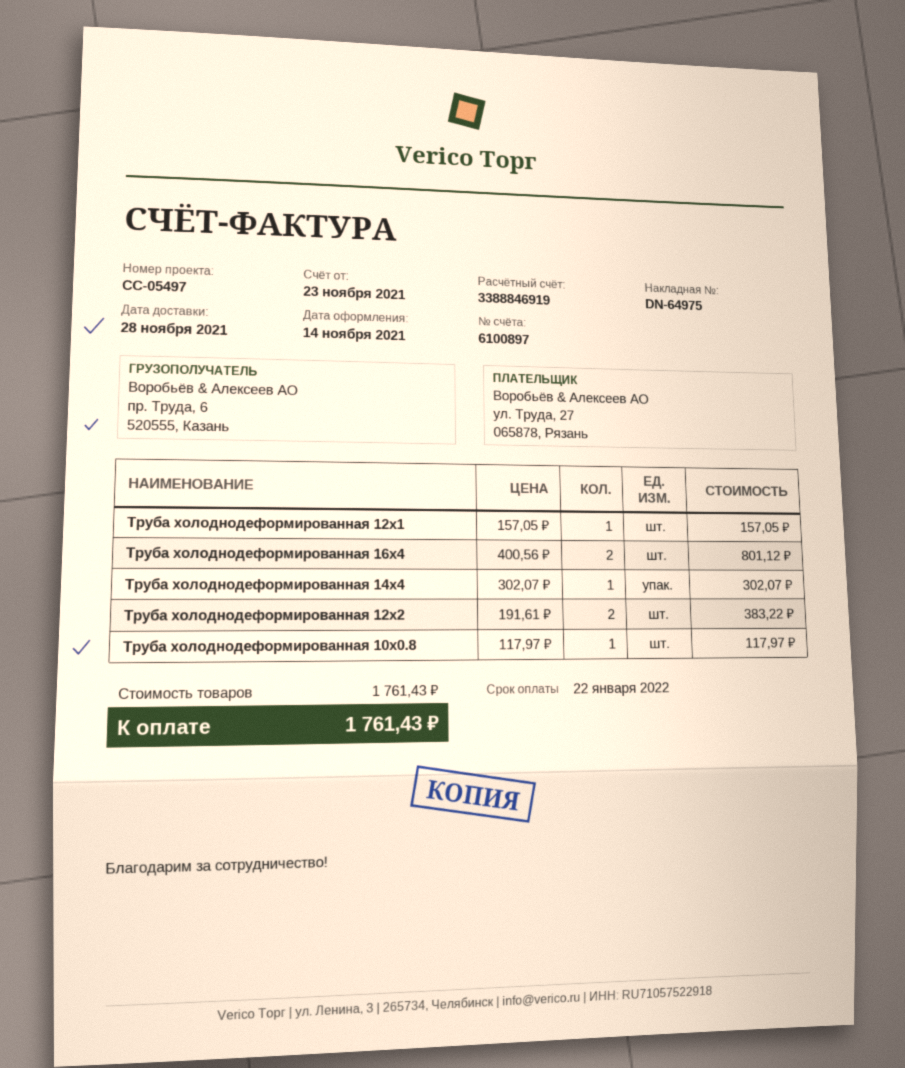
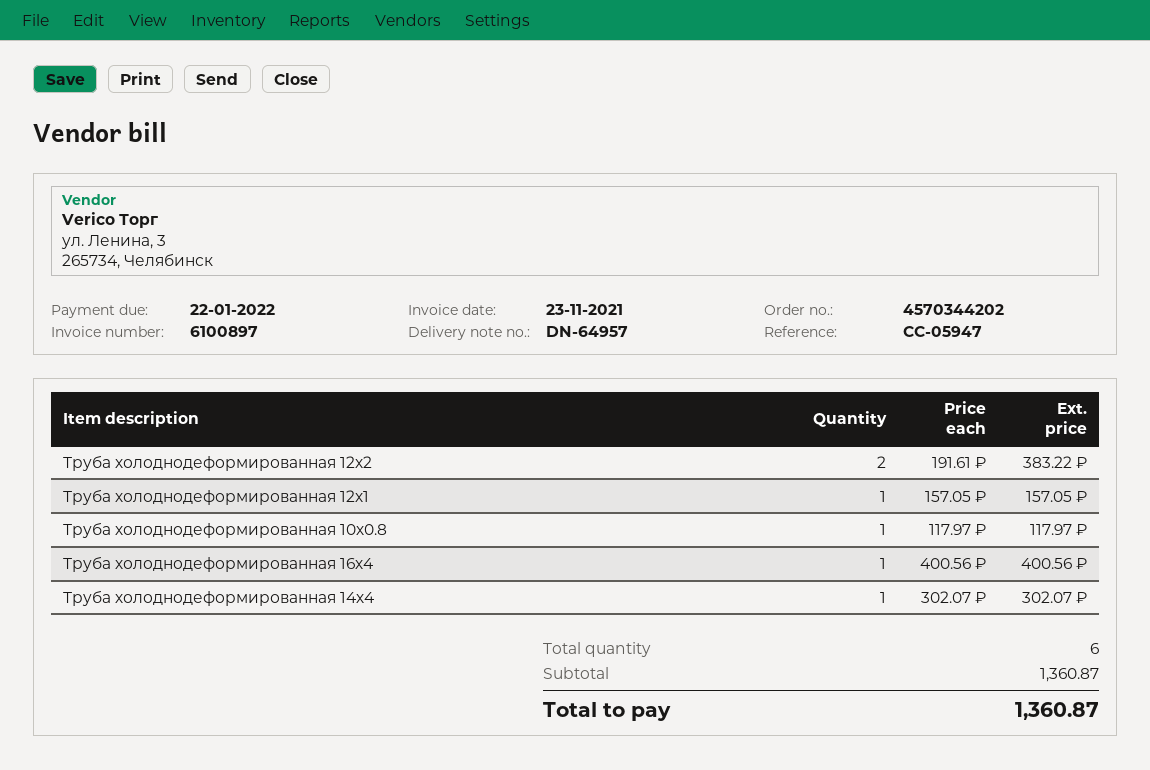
delivery note number: DN-64975 -> DN-64957
reference: CC-05497 -> CC-05947
Труба холоднодеформированная 16х4: 2 x 400.56 = 801.12 -> 1 x 400.56 = 400.56
subtotal: 1761.43 -> 1360.87
total: 1761.43 -> 1360.87

